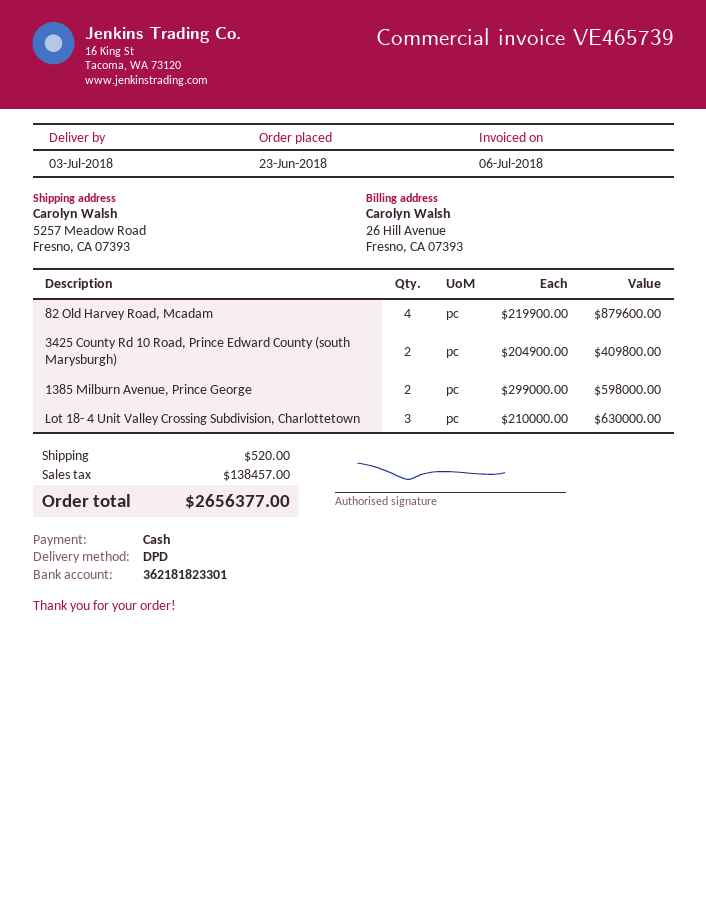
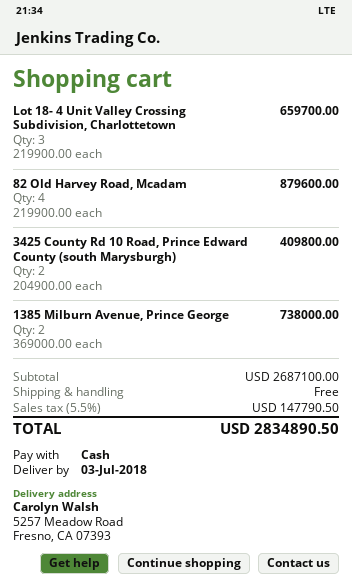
1385 Milburn Avenue, Prince George: 2 x 299000.00 = 598000.00 -> 2 x 369000.00 = 738000.00
Lot 18- 4 Unit Valley Crossing Subdivision, Charlottetown: 3 x 210000.00 = 630000.00 -> 3 x 219900.00 = 659700.00
shipping: 520.00 -> 0.00
tax: 138457.00 -> 147790.50
total: 2656377.00 -> 2834890.50

